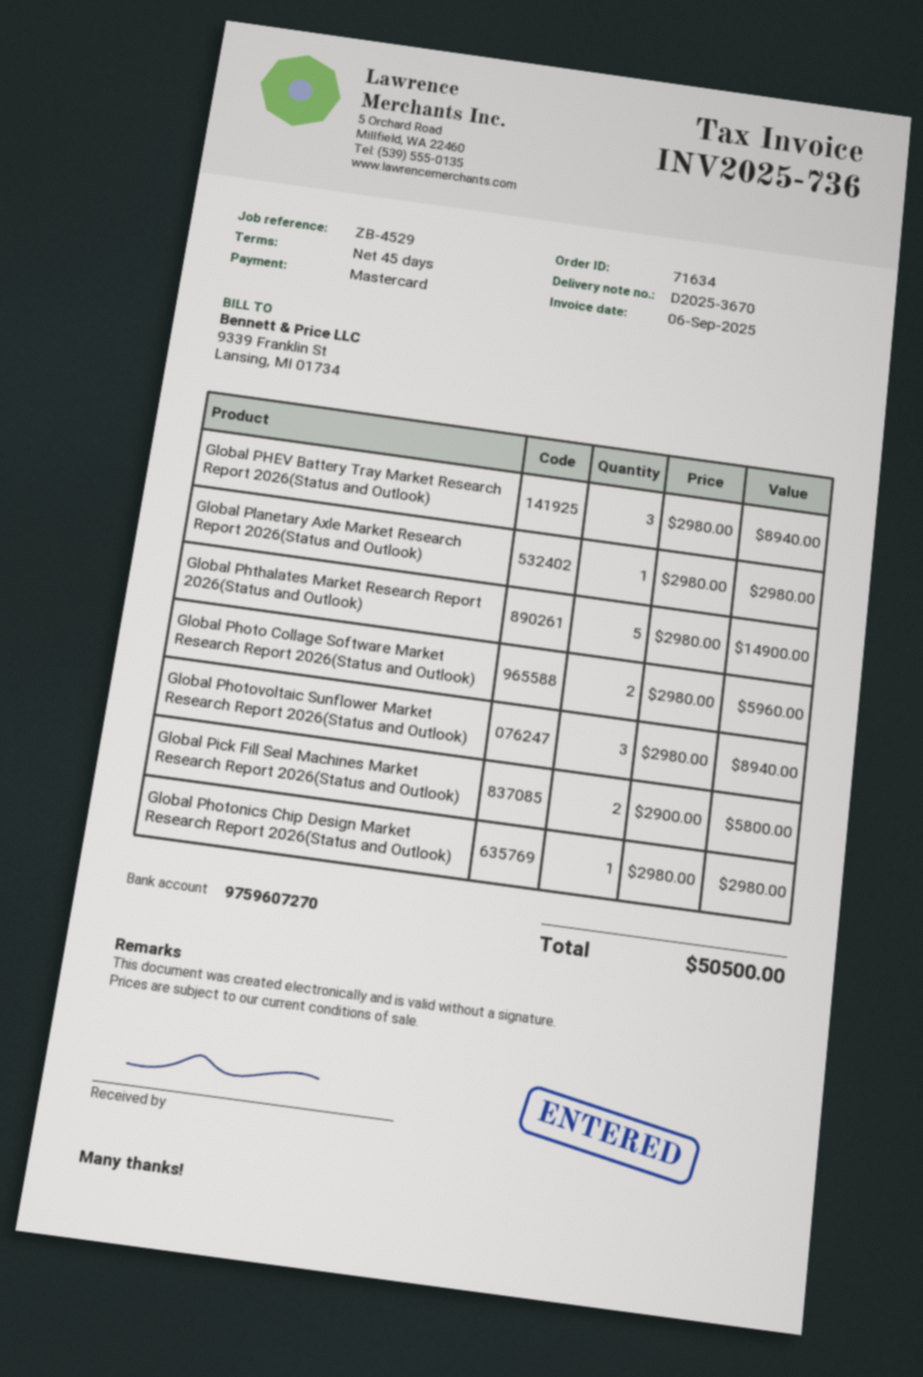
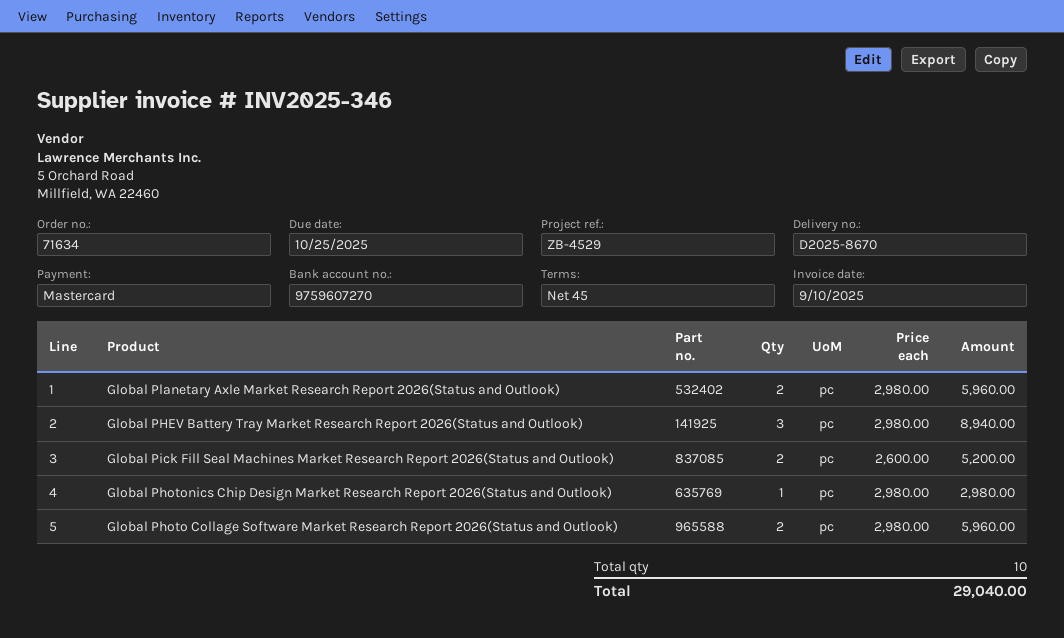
delivery note number: D2025-3670 -> D2025-8670
invoice number: INV2025-736 -> INV2025-346
invoice date: 2025-09-06 -> 2025-09-10
Global Planetary Axle Market Research Report 2026(Status and Outlook): 1 x 2980.00 = 2980.00 -> 2 x 2980.00 = 5960.00
Global Phthalates Market Research Report 2026(Status and Outlook): 5 x 2980.00 = 14900.00 -> none
Global Photovoltaic Sunflower Market Research Report 2026(Status and Outlook): 3 x 2980.00 = 8940.00 -> none
Global Pick Fill Seal Machines Market Research Report 2026(Status and Outlook): 2 x 2900.00 = 5800.00 -> 2 x 2600.00 = 5200.00
total: 50500.00 -> 29040.00

